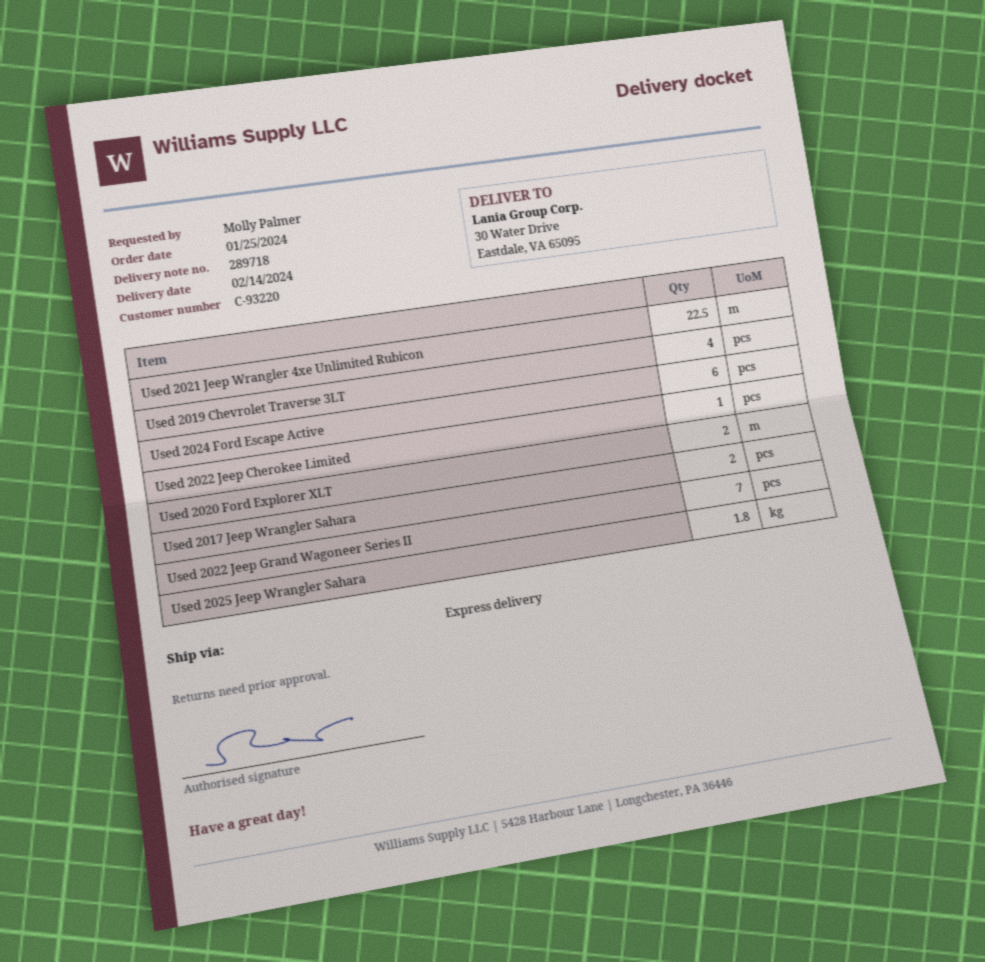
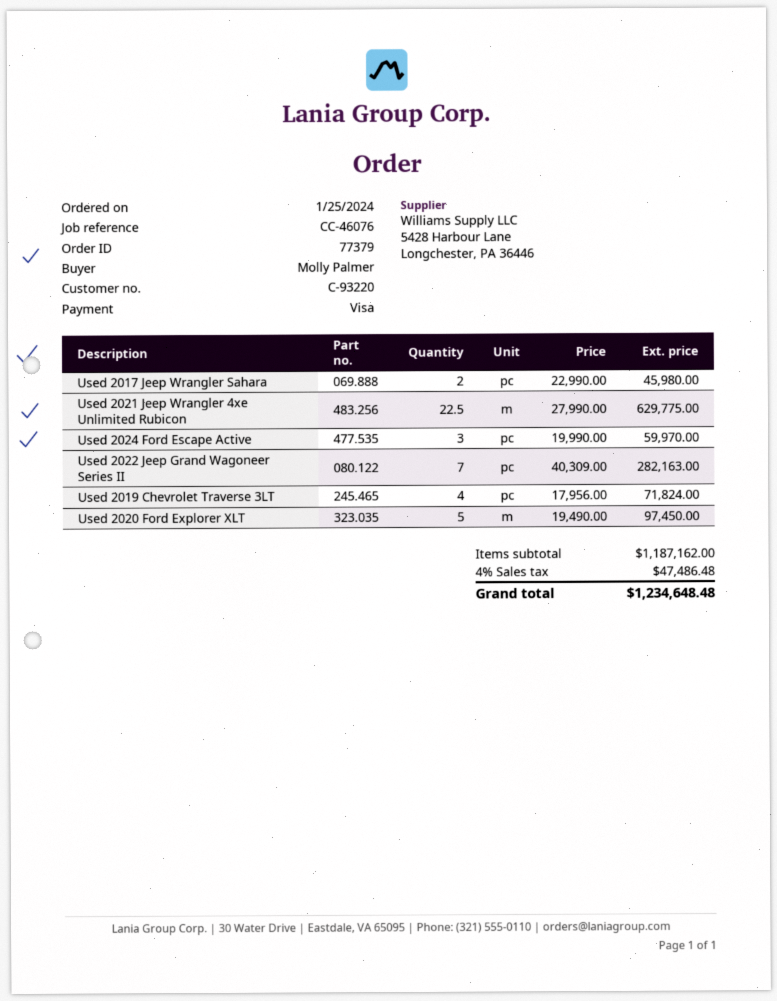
Used 2024 Ford Escape Active: 6 -> 3
Used 2022 Jeep Cherokee Limited: 1 -> none
Used 2020 Ford Explorer XLT: 2 -> 5
Used 2025 Jeep Wrangler Sahara: 1.8 -> none

